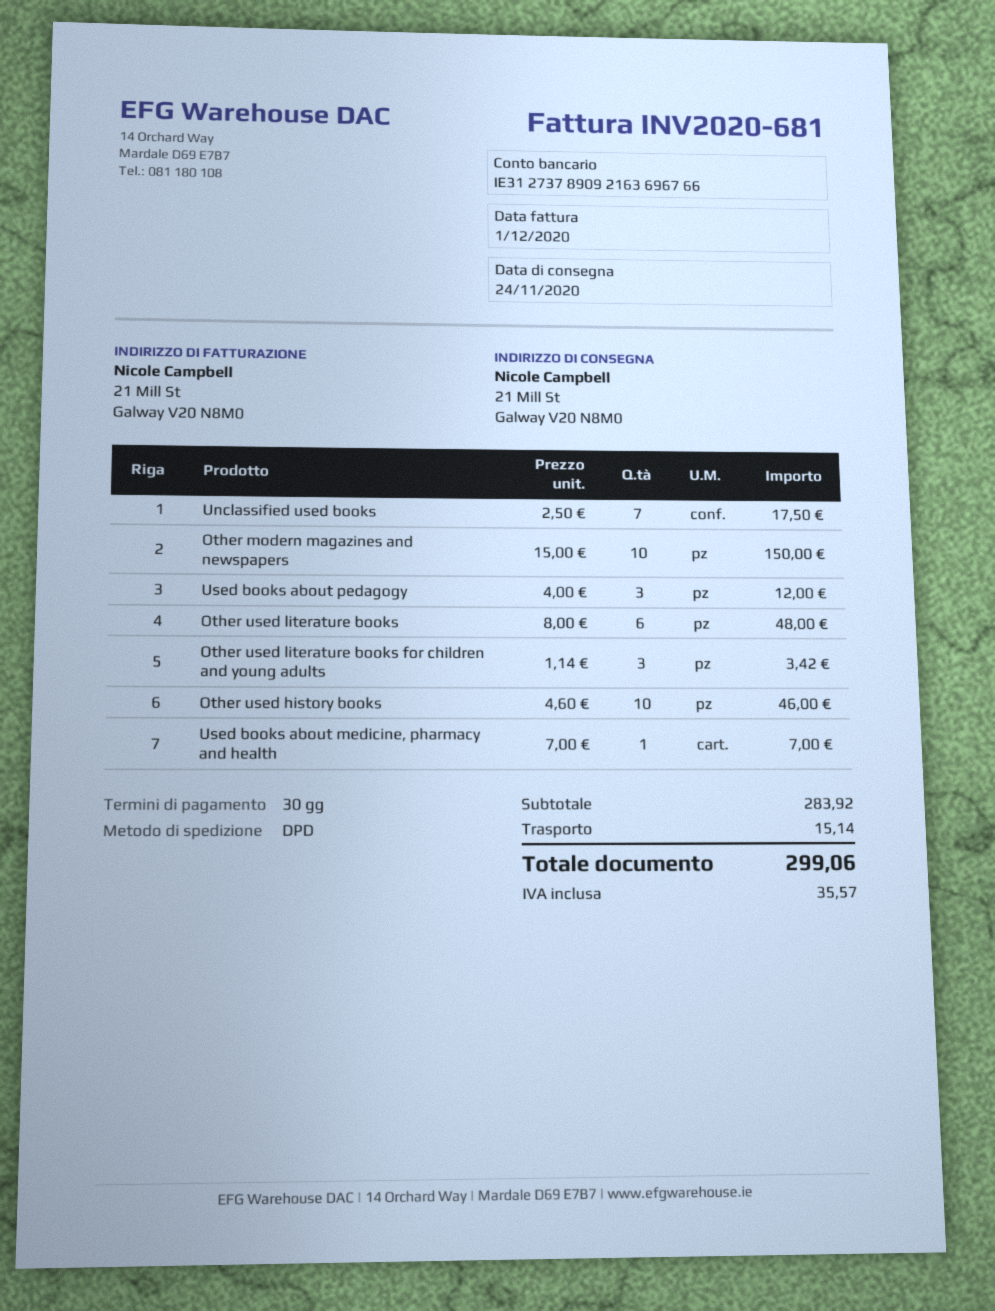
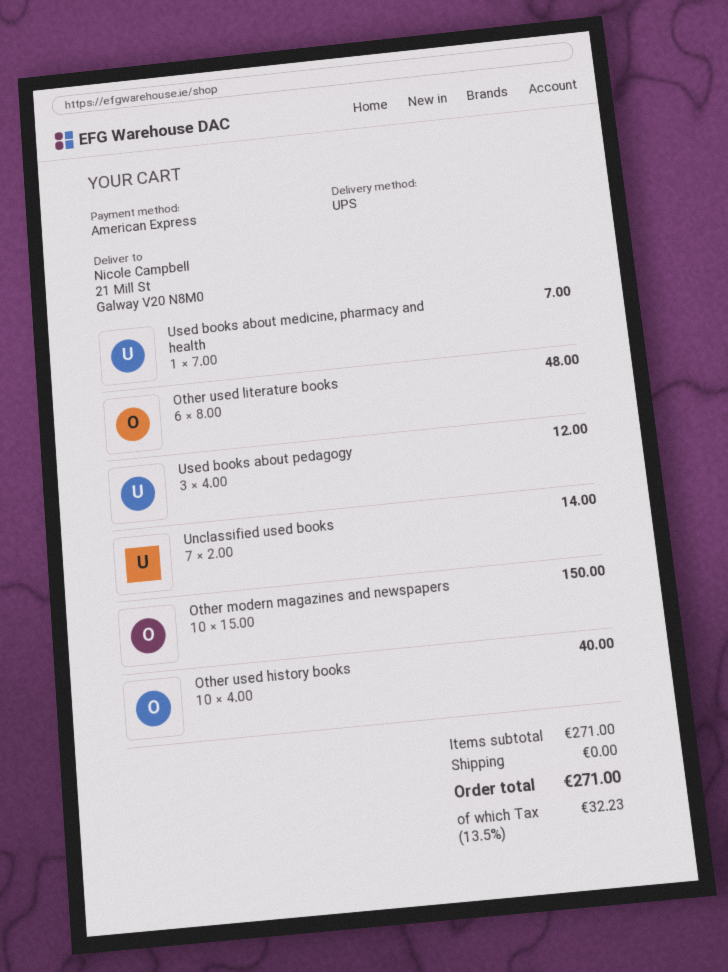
shipping method: DPD -> UPS
Unclassified used books: 7 x 2.50 = 17.50 -> 7 x 2.00 = 14.00
Other used literature books for children and young adults: 3 x 1.14 = 3.42 -> none
Other used history books: 10 x 4.60 = 46.00 -> 10 x 4.00 = 40.00
subtotal: 283.92 -> 271.00
shipping: 15.14 -> 0.00
tax: 35.57 -> 32.23
total: 299.06 -> 271.00

